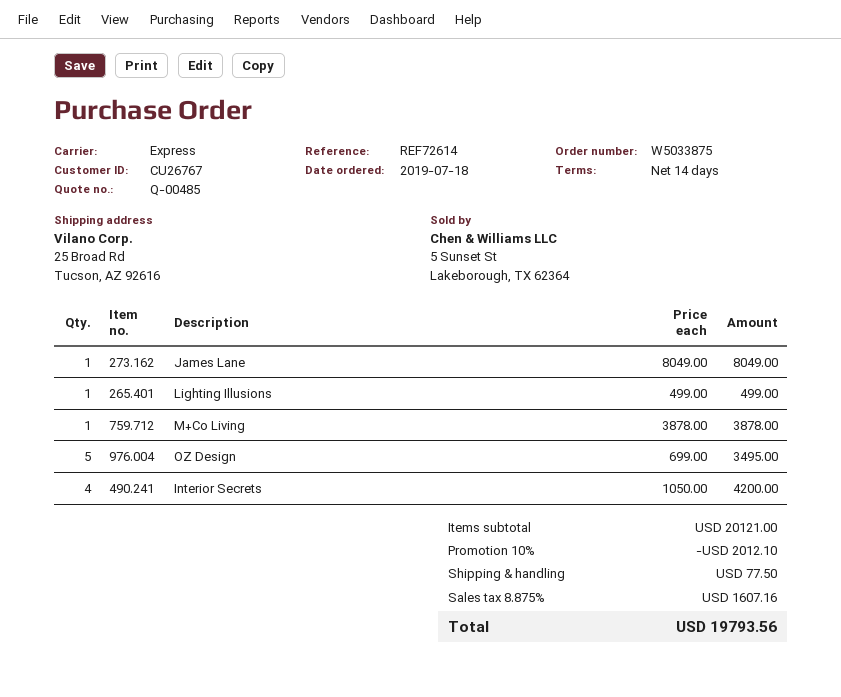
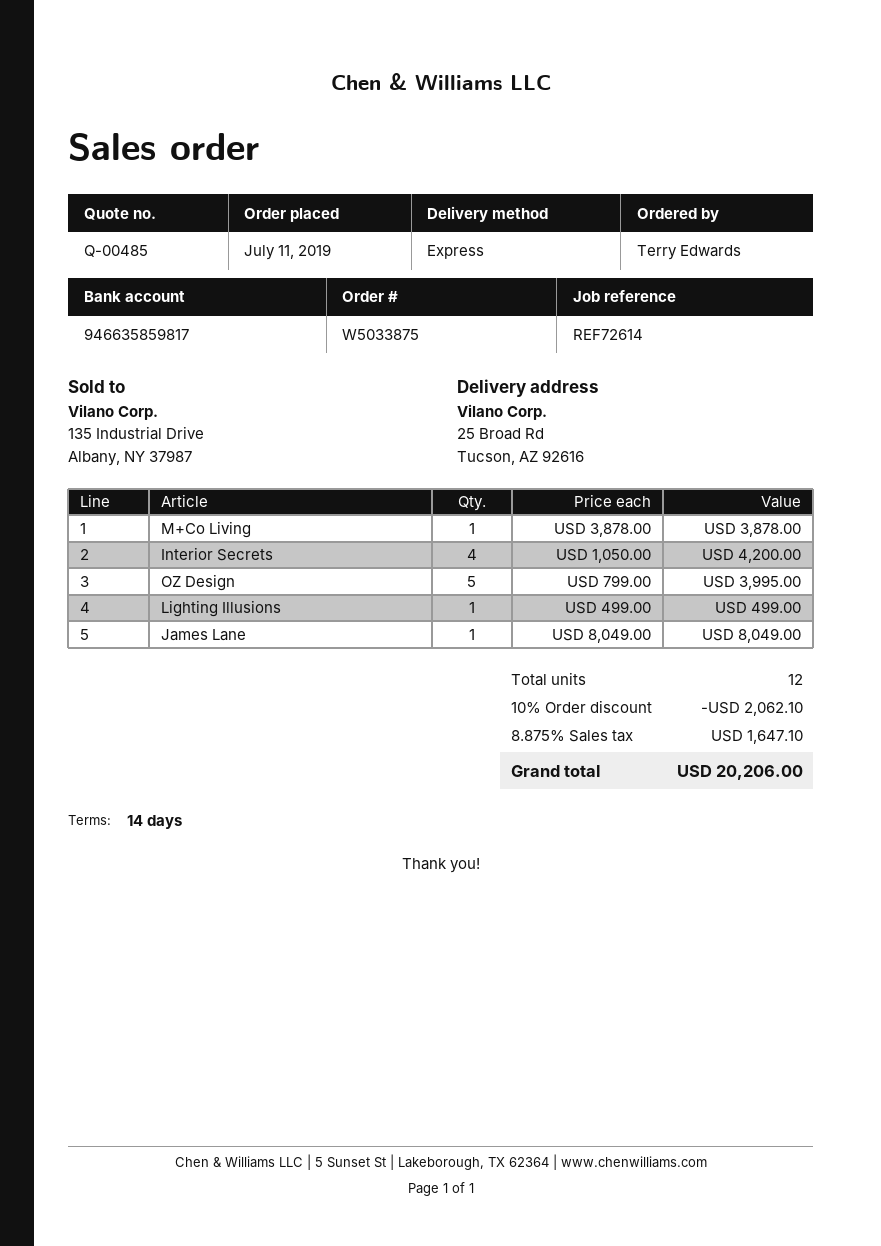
order date: 2019-07-18 -> 2019-07-11
OZ Design: 5 x 699.00 = 3495.00 -> 5 x 799.00 = 3995.00
discount: 10% = 2012.10 -> 10% = 2062.10
shipping: 77.50 -> none
tax: 8.875% = 1607.16 -> 8.875% = 1647.10
total: 19793.56 -> 20206.00

